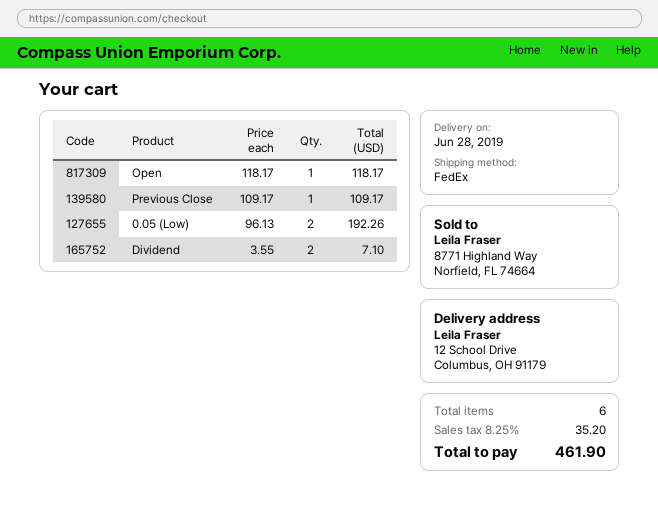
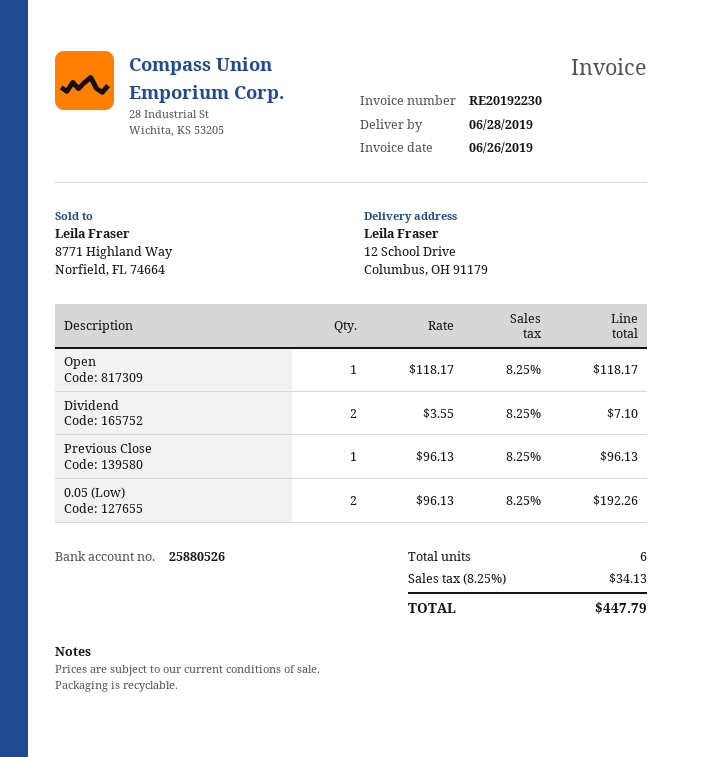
Previous Close: 1 x 109.17 = 109.17 -> 1 x 96.13 = 96.13
tax: 8.25% = 35.20 -> 8.25% = 34.13
total: 461.90 -> 447.79

